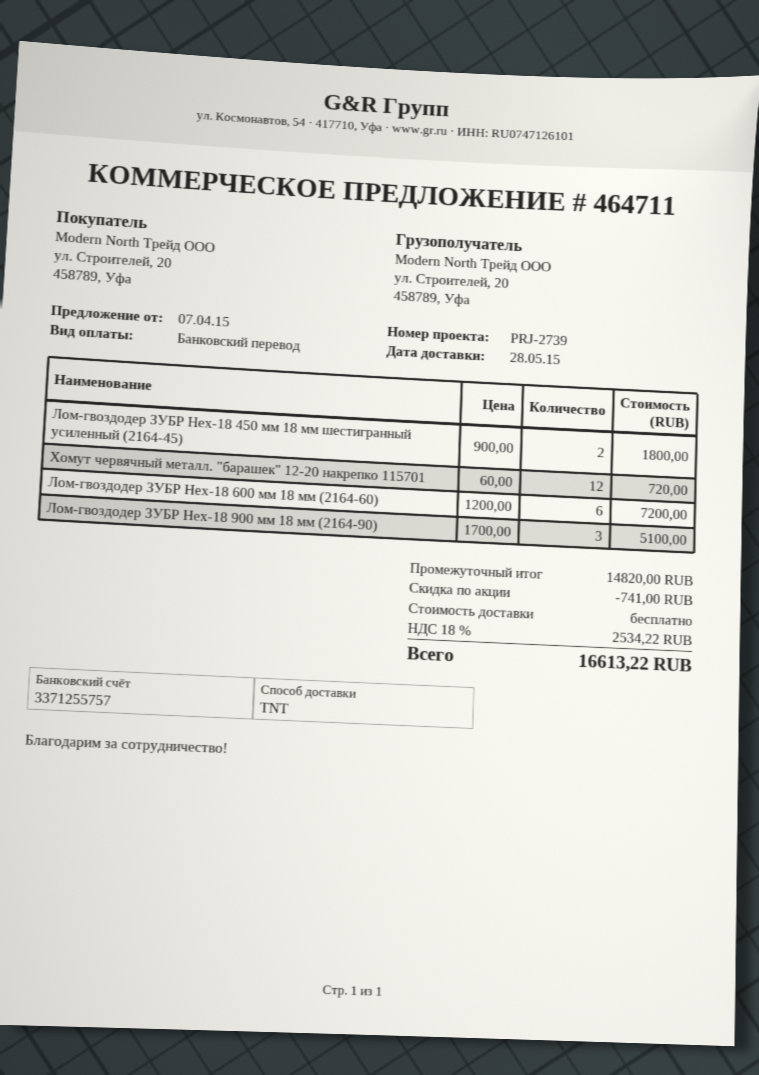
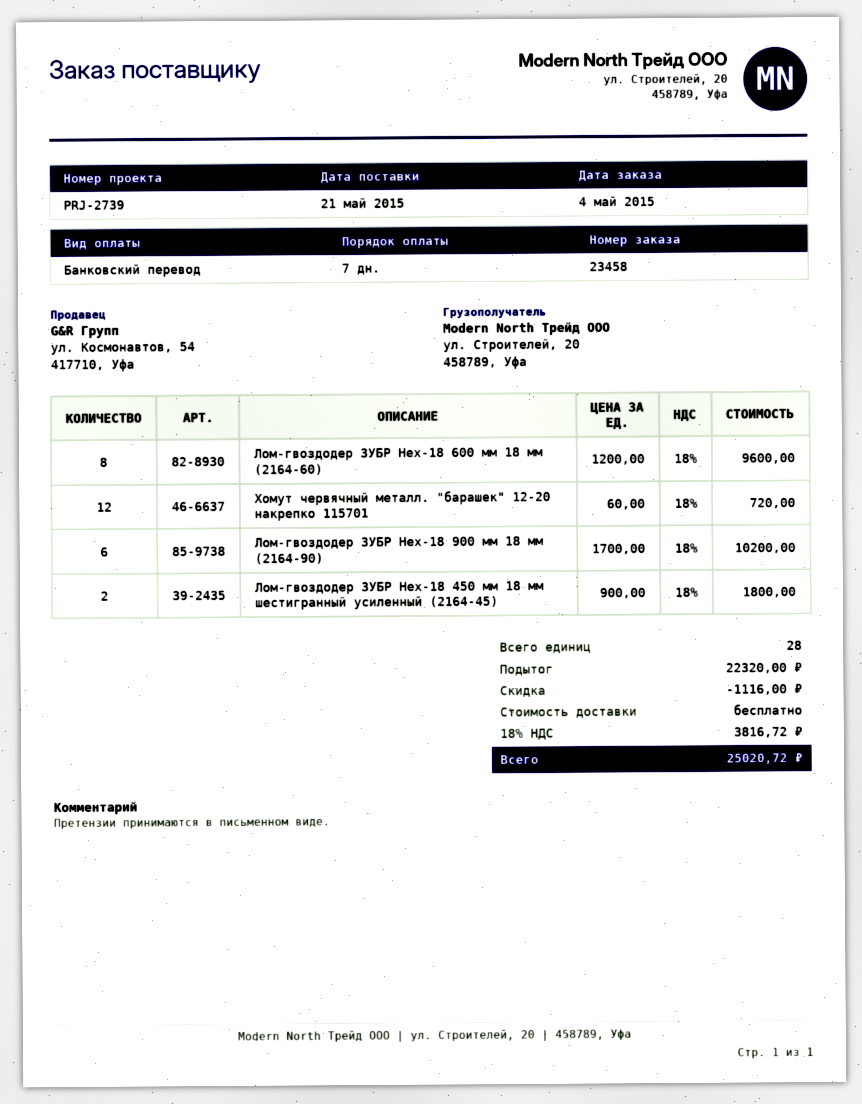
delivery date: 2015-05-28 -> 2015-05-21
Лом-гвоздодер ЗУБР Нех-18 600 мм 18 мм (2164-60): 6 x 1200.00 = 7200.00 -> 8 x 1200.00 = 9600.00
Лом-гвоздодер ЗУБР Нех-18 900 мм 18 мм (2164-90): 3 x 1700.00 = 5100.00 -> 6 x 1700.00 = 10200.00
subtotal: 14820.00 -> 22320.00
discount: 741.00 -> 1116.00
tax: 18% = 2534.22 -> 18% = 3816.72
total: 16613.22 -> 25020.72

